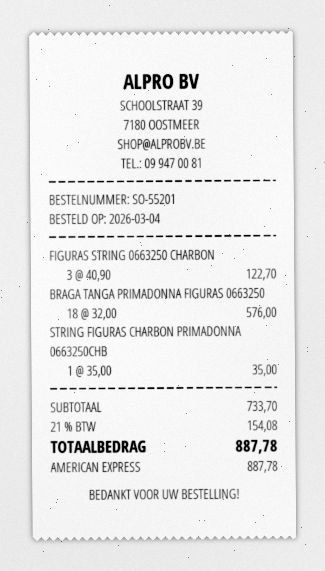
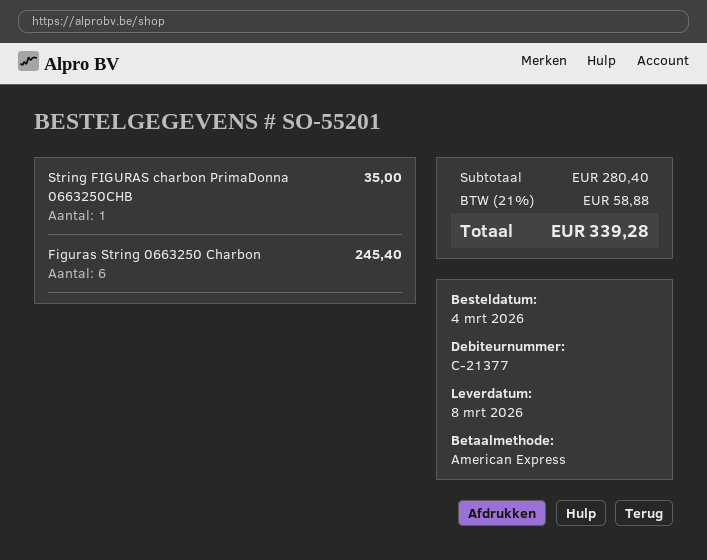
FIGURAS STRING 0663250 CHARBON: 3 for 122.70 -> 6 for 245.40
BRAGA TANGA PRIMADONNA FIGURAS 0663250: 18 for 576.00 -> none
subtotal: 733.70 -> 280.40
tax: 21% = 154.08 -> 21% = 58.88
total: 887.78 -> 339.28

